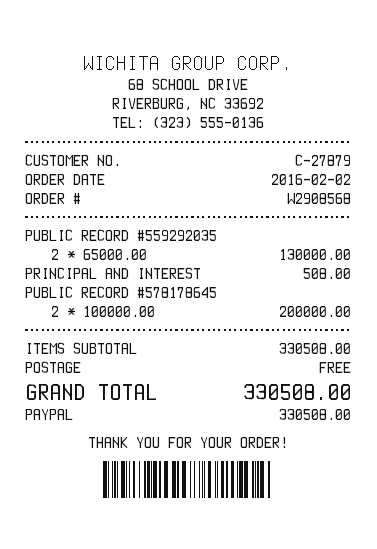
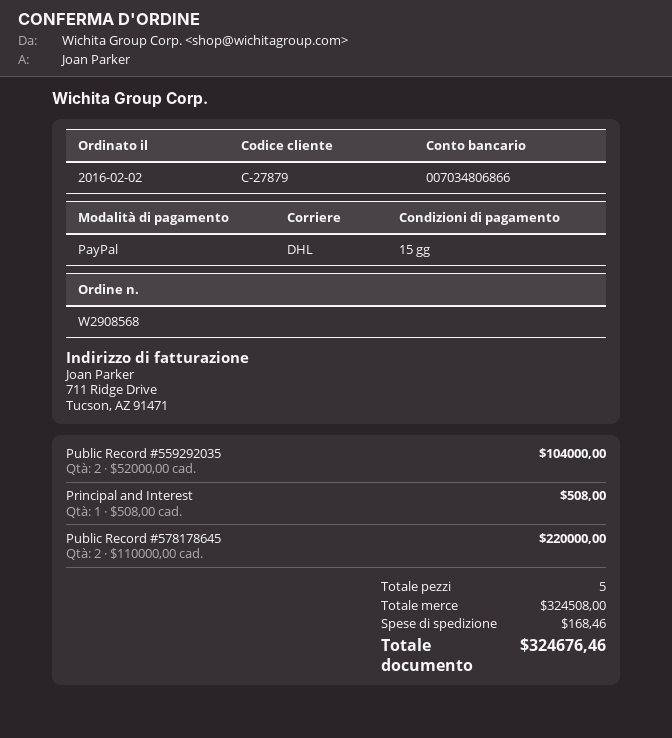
PUBLIC RECORD #559292035: 2 x 65000.00 = 130000.00 -> 2 x 52000.00 = 104000.00
PUBLIC RECORD #578178645: 2 x 100000.00 = 200000.00 -> 2 x 110000.00 = 220000.00
subtotal: 330508.00 -> 324508.00
shipping: 0.00 -> 168.46
total: 330508.00 -> 324676.46

